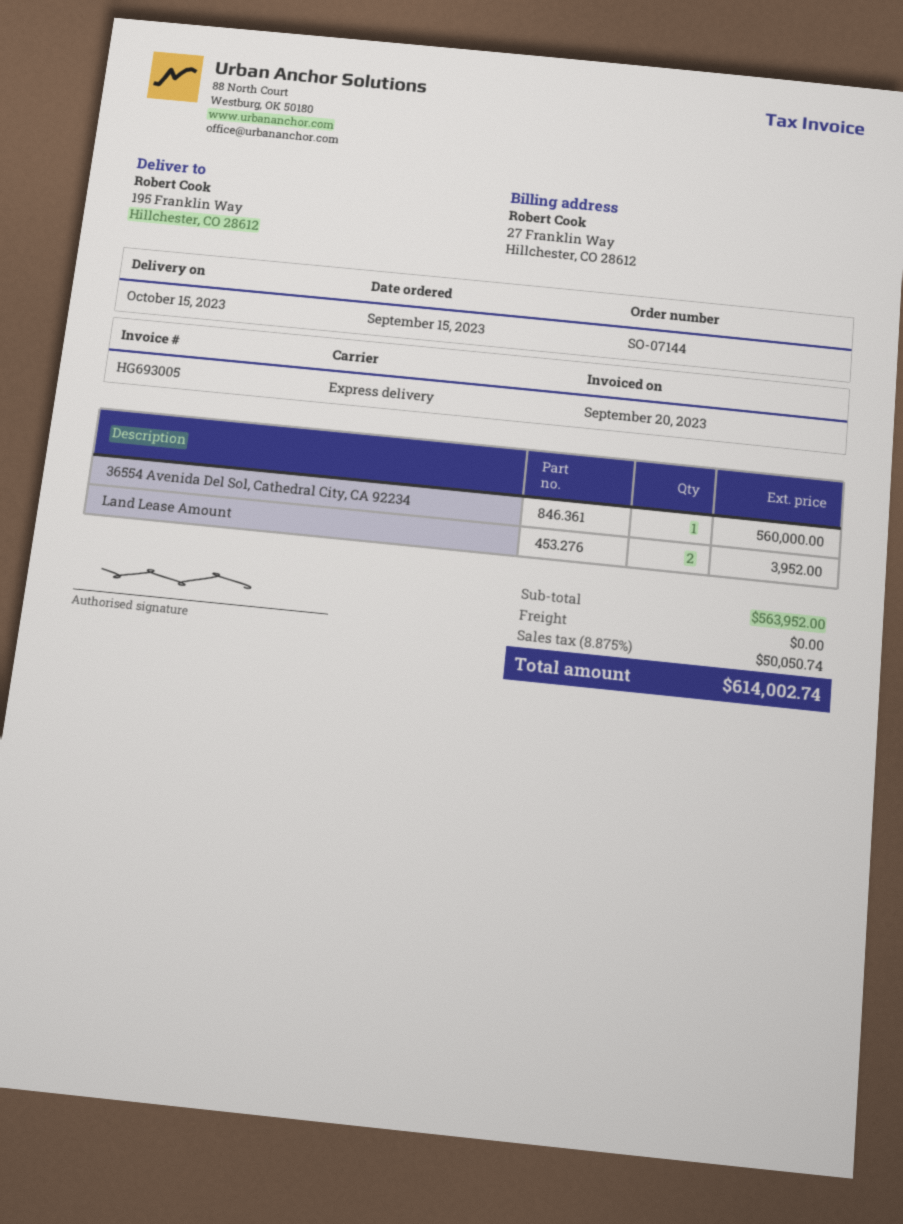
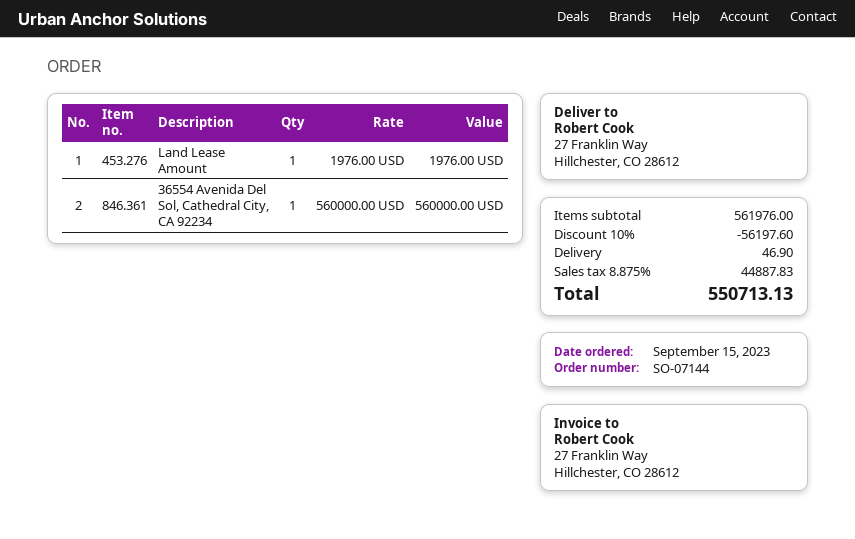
ship to: 195 Franklin Way, Hillchester, CO 28612 -> 27 Franklin Way, Hillchester, CO 28612
Land Lease Amount: 2 for 3952.00 -> 1 for 1976.00
subtotal: 563952.00 -> 561976.00
discount: none -> 10% = 56197.60
shipping: 0.00 -> 46.90
tax: 8.875% = 50050.74 -> 8.875% = 44887.83
total: 614002.74 -> 550713.13

